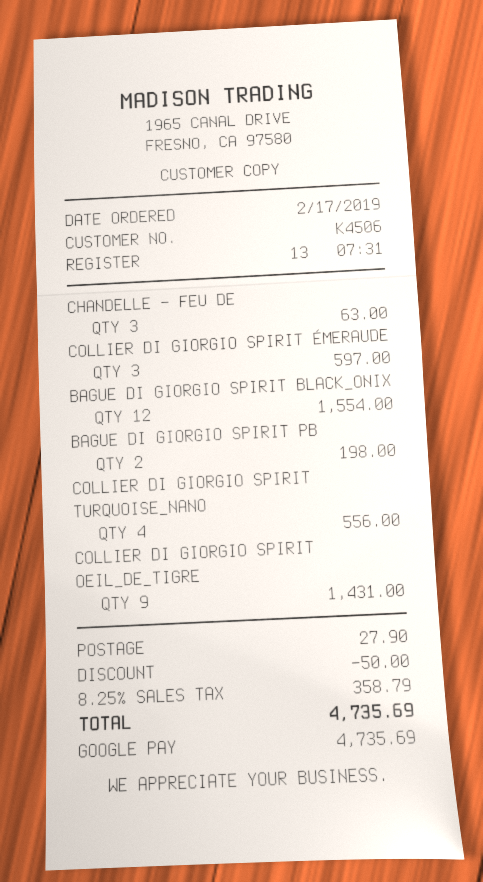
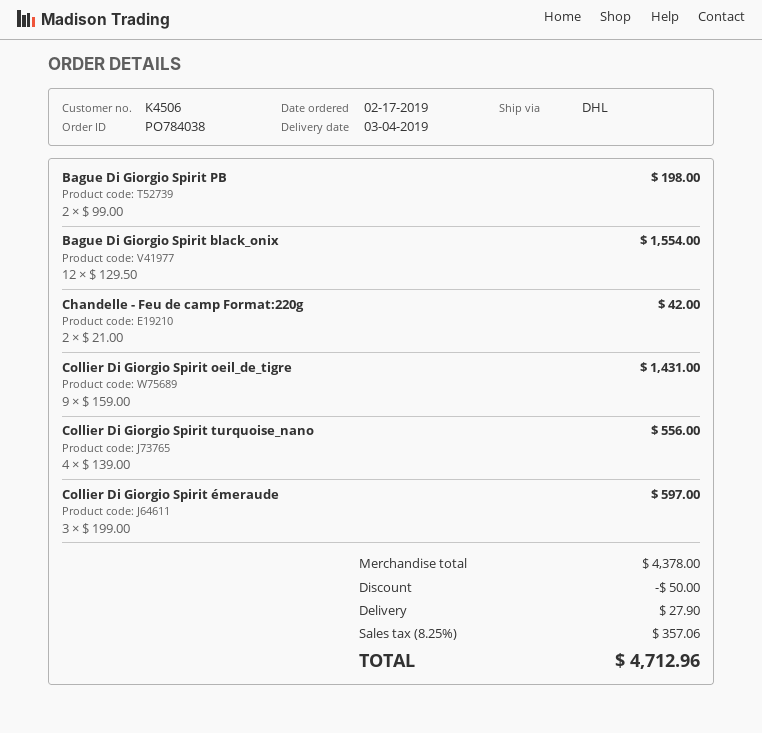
CHANDELLE - FEU DE: 3 for 63.00 -> 2 for 42.00
tax: 8.25% = 358.79 -> 8.25% = 357.06
total: 4735.69 -> 4712.96

